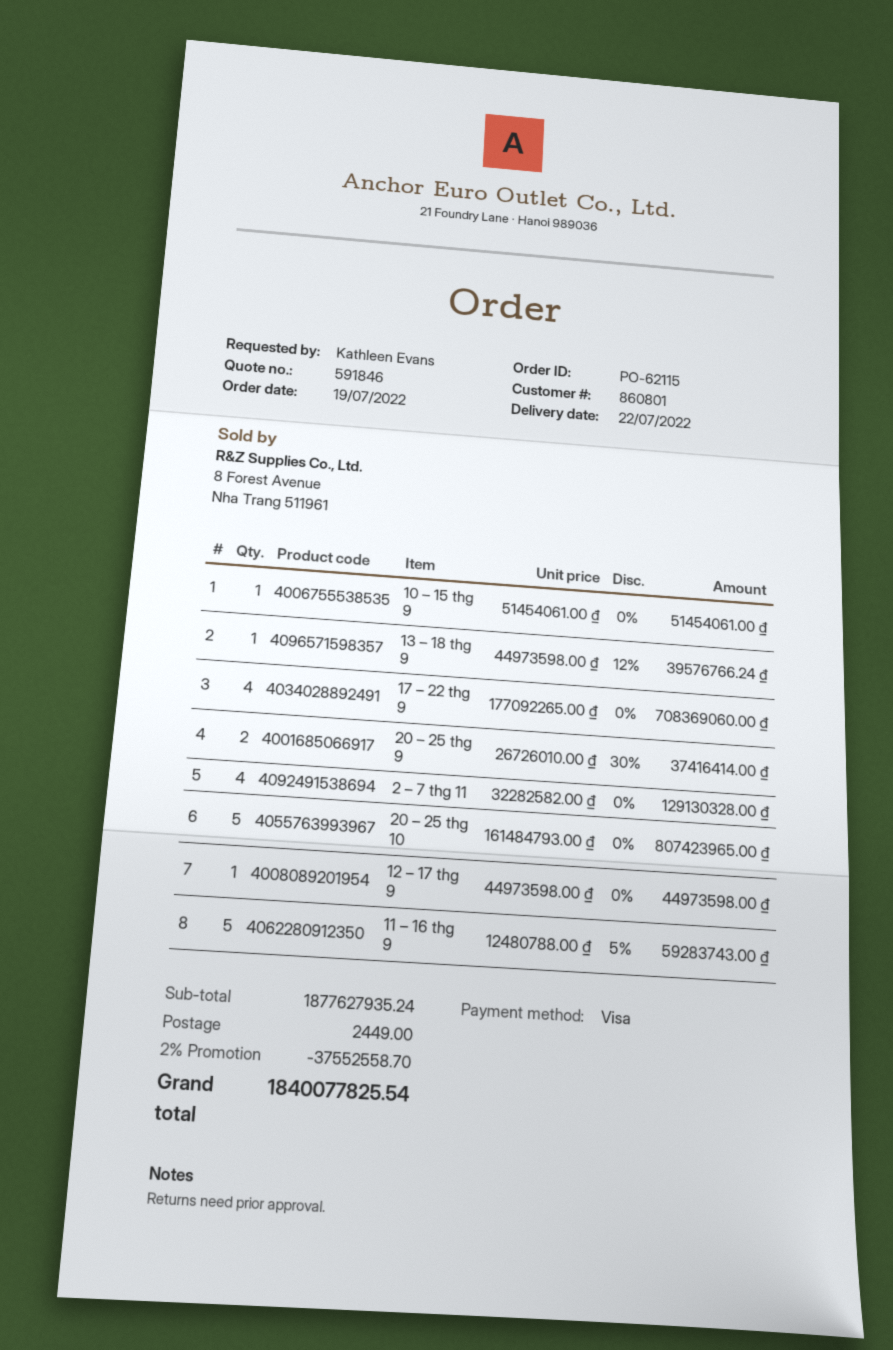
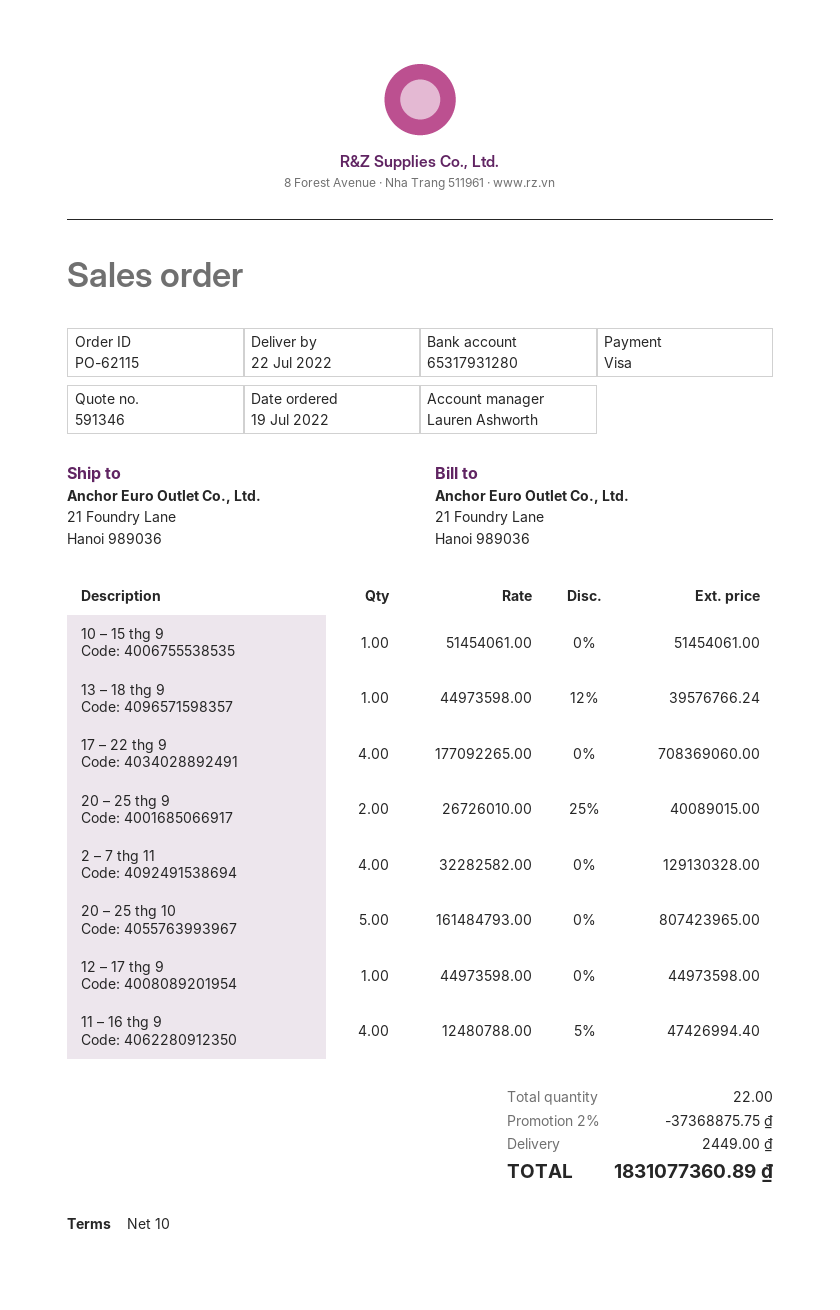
quote number: 591846 -> 591346
20 – 25 thg 9: 2 x 26726010.00 - 30% = 37416414.00 -> 2 x 26726010.00 - 25% = 40089015.00
11 – 16 thg 9: 5 x 12480788.00 - 5% = 59283743.00 -> 4 x 12480788.00 - 5% = 47426994.40
discount: 2% = 37552558.70 -> 2% = 37368875.75
total: 1840077825.54 -> 1831077360.89

